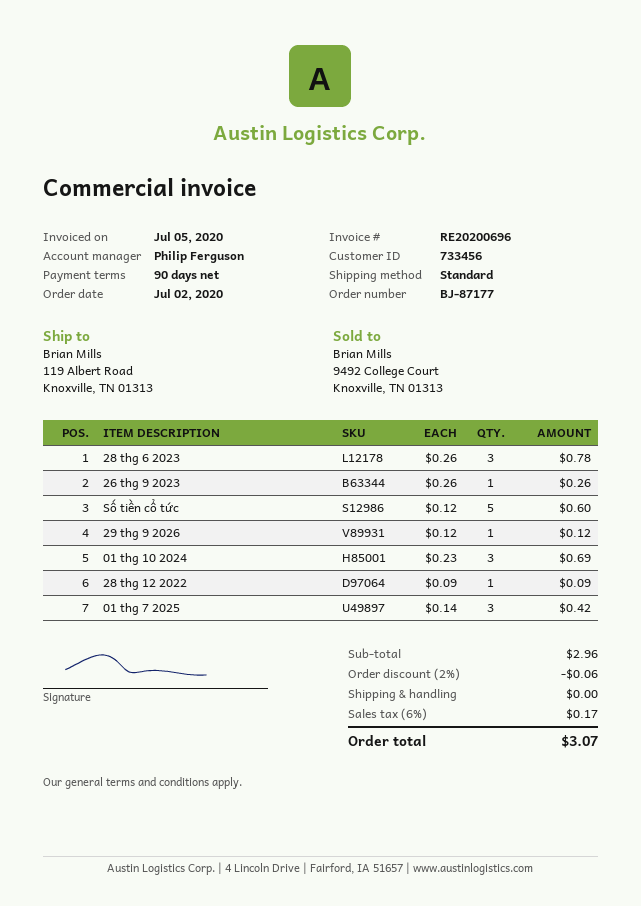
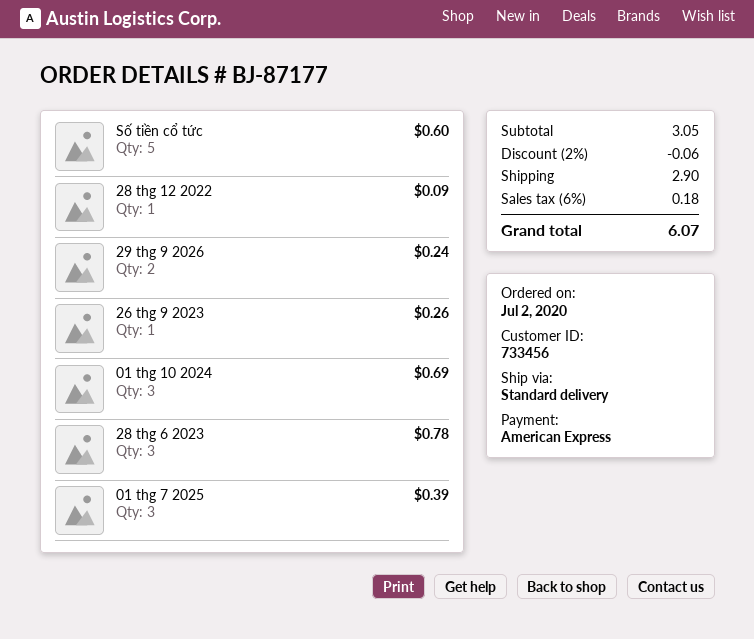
29 thg 9 2026: 1 for 0.12 -> 2 for 0.24
01 thg 7 2025: 3 for 0.42 -> 3 for 0.39
subtotal: 2.96 -> 3.05
shipping: 0.00 -> 2.90
tax: 6% = 0.17 -> 6% = 0.18
total: 3.07 -> 6.07

